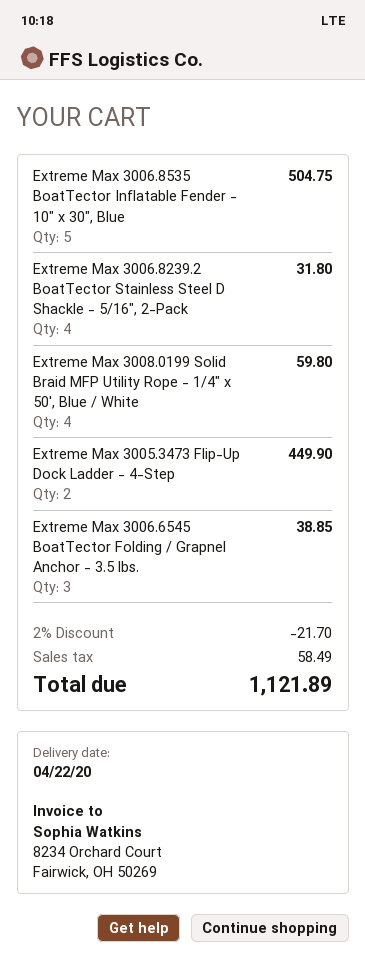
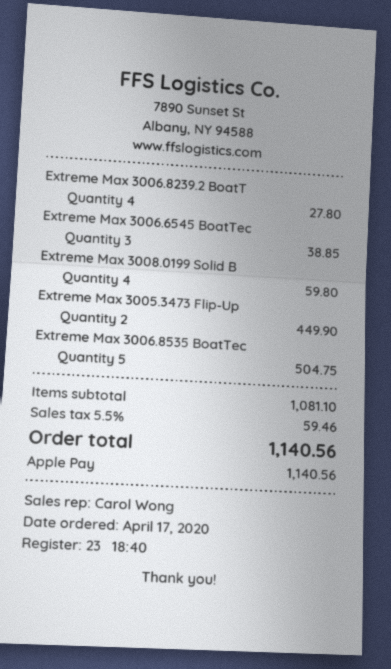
Extreme Max 3006.8239.2 BoatTector Stainless Steel D Shackle - 5/16", 2-Pack: 4 for 31.80 -> 4 for 27.80
discount: 2% = 21.70 -> none
tax: 58.49 -> 59.46
total: 1121.89 -> 1140.56

